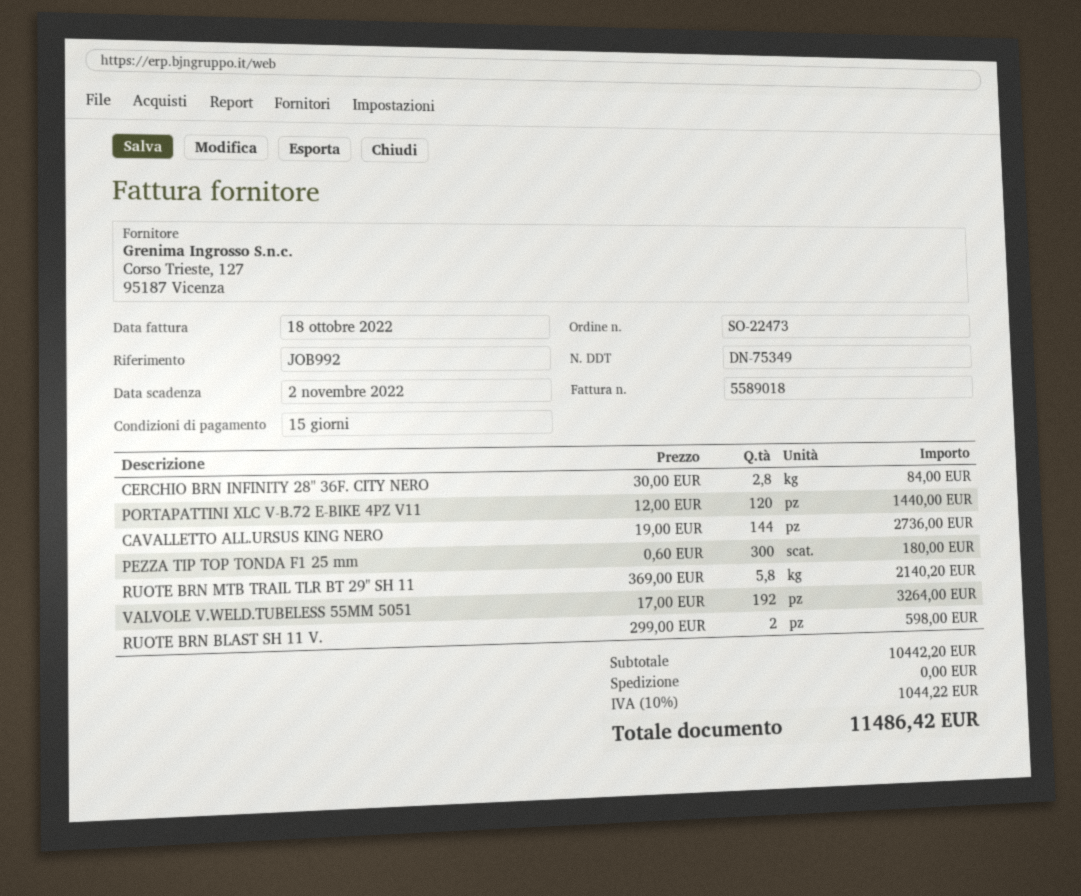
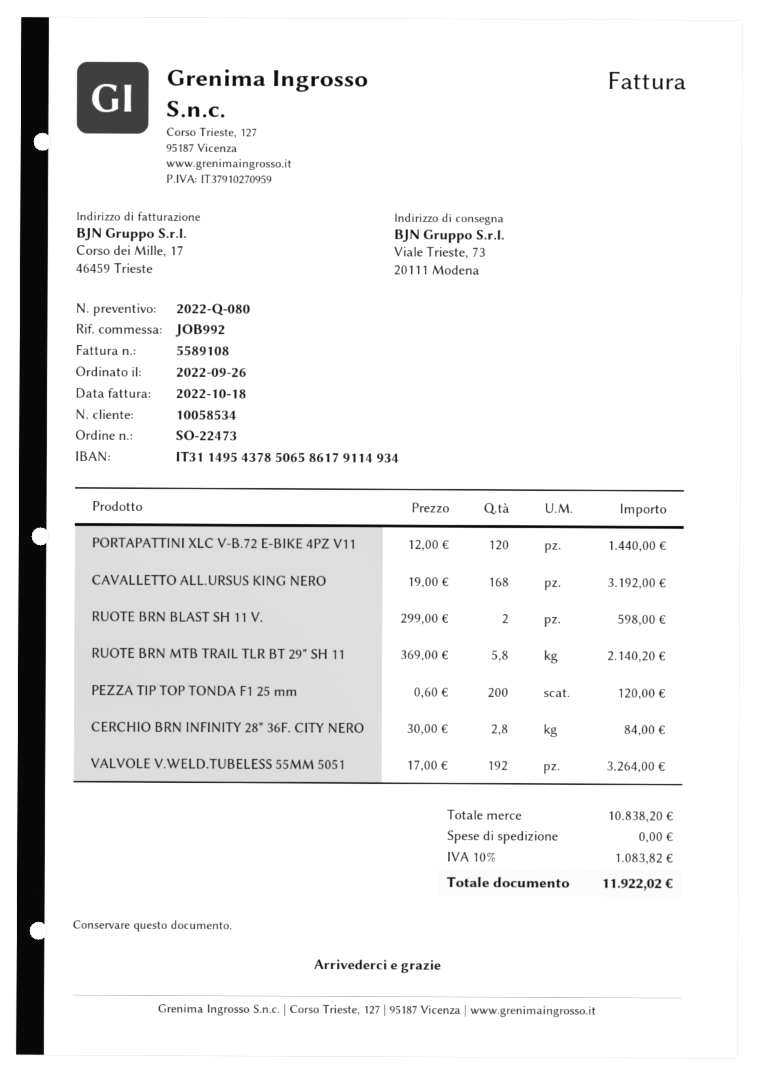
invoice number: 5589018 -> 5589108
CAVALLETTO ALL.URSUS KING NERO: 144 x 19.00 = 2736.00 -> 168 x 19.00 = 3192.00
PEZZA TIP TOP TONDA F1 25 mm: 300 x 0.60 = 180.00 -> 200 x 0.60 = 120.00
subtotal: 10442.20 -> 10838.20
tax: 10% = 1044.22 -> 10% = 1083.82
total: 11486.42 -> 11922.02

